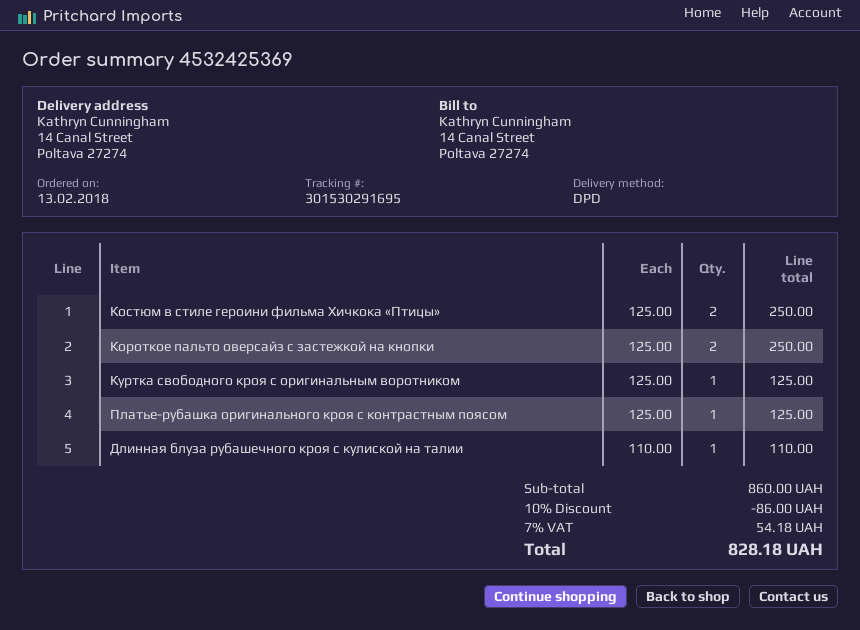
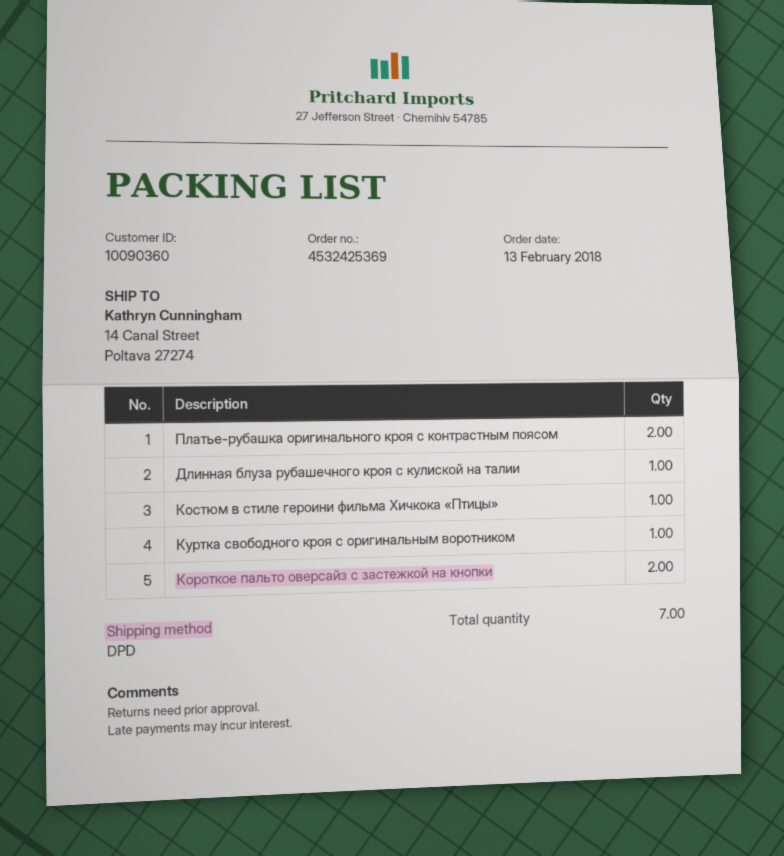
Костюм в стиле героини фильма Хичкока «Птицы»: 2 -> 1
Платье-рубашка оригинального кроя с контрастным поясом: 1 -> 2

